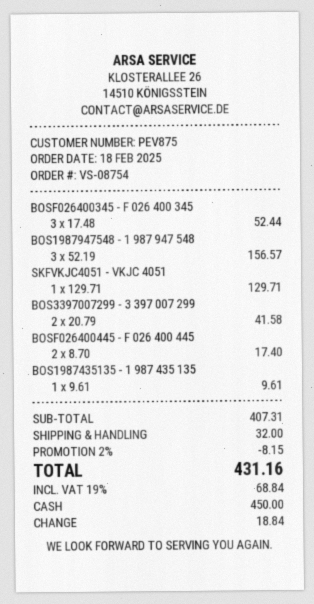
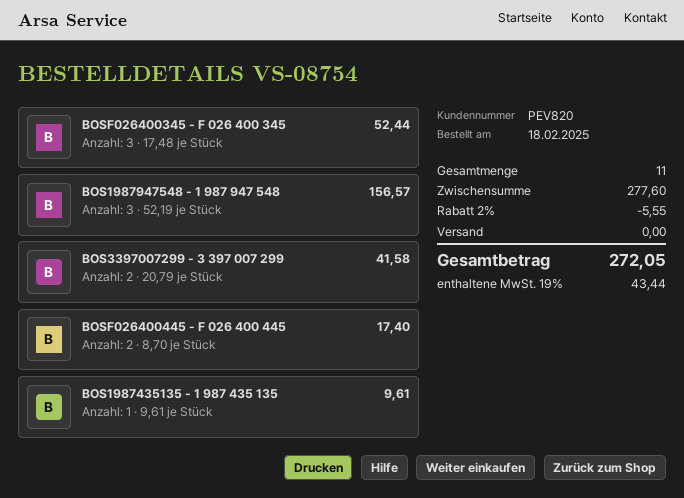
customer number: PEV875 -> PEV820
SKFVKJC4051 - VKJC 4051: 1 x 129.71 = 129.71 -> none
subtotal: 407.31 -> 277.60
discount: 2% = 8.15 -> 2% = 5.55
shipping: 32.00 -> 0.00
tax: 19% = 68.84 -> 19% = 43.44
total: 431.16 -> 272.05

